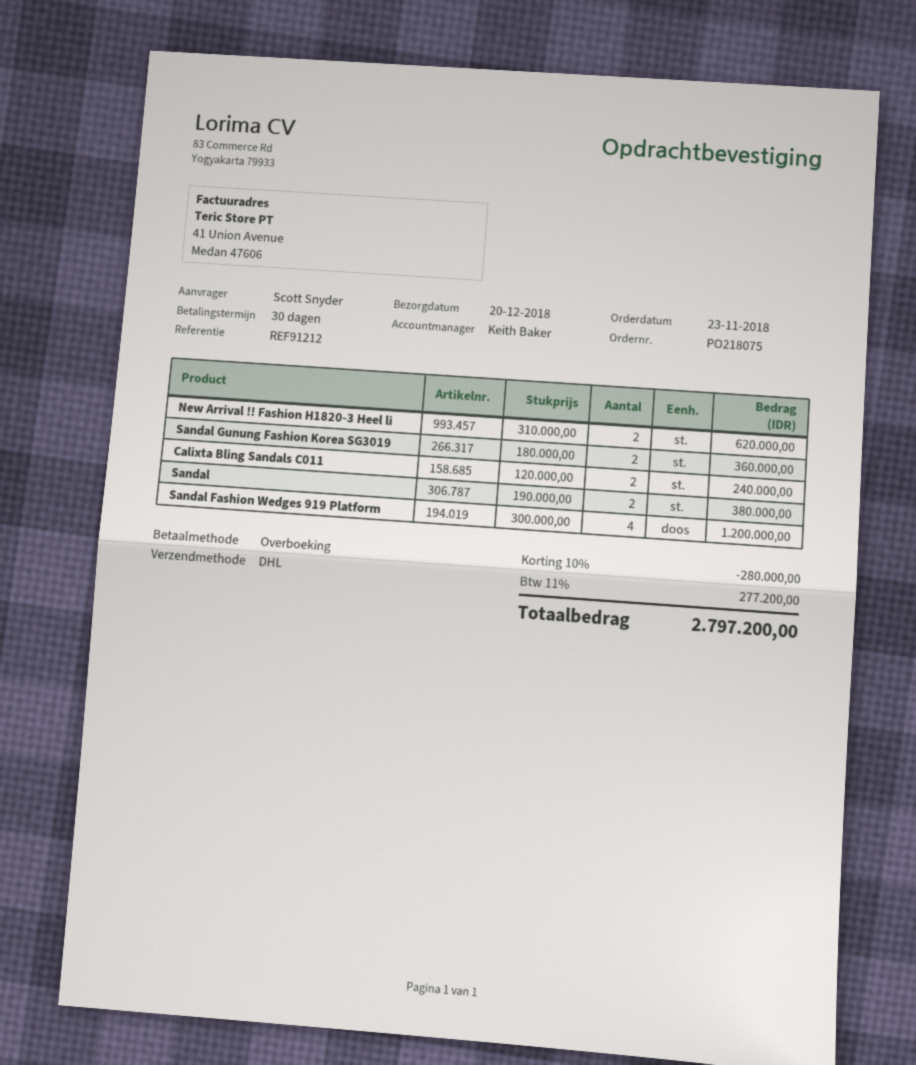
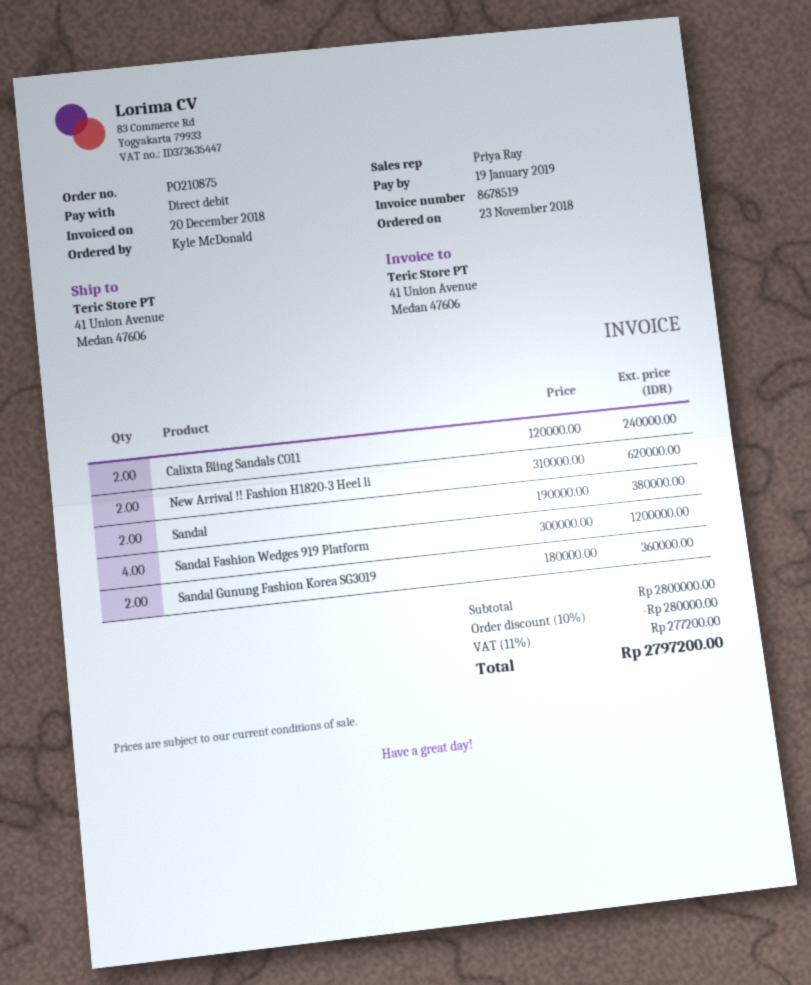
order number: PO218075 -> PO210875
ordered by: Scott Snyder -> Kyle McDonald
sales rep: Keith Baker -> Priya Ray
payment method: bank transfer -> direct debit

